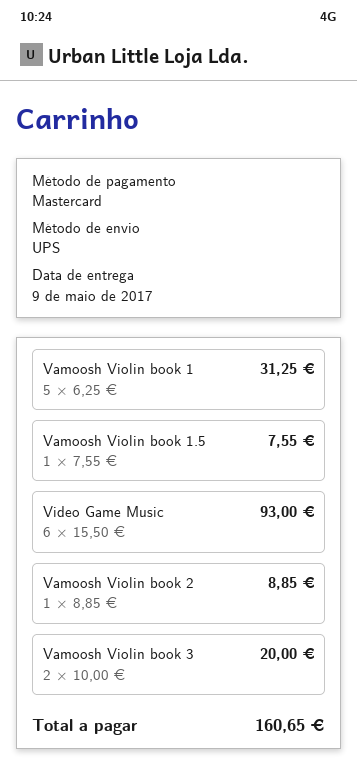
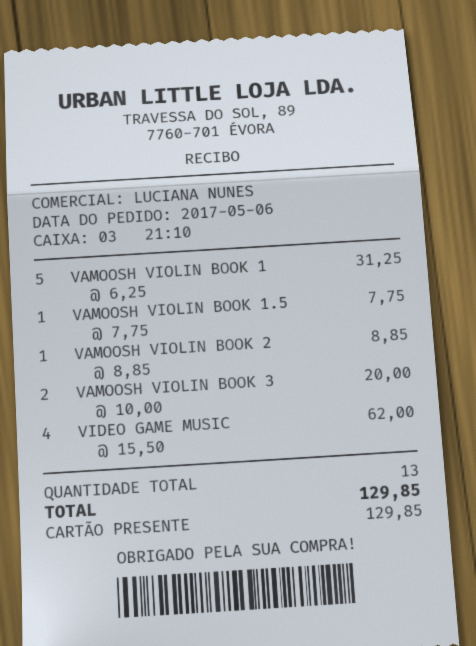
payment method: Mastercard -> gift card
Vamoosh Violin book 1.5: 1 x 7.55 = 7.55 -> 1 x 7.75 = 7.75
Video Game Music: 6 x 15.50 = 93.00 -> 4 x 15.50 = 62.00
total: 160.65 -> 129.85

